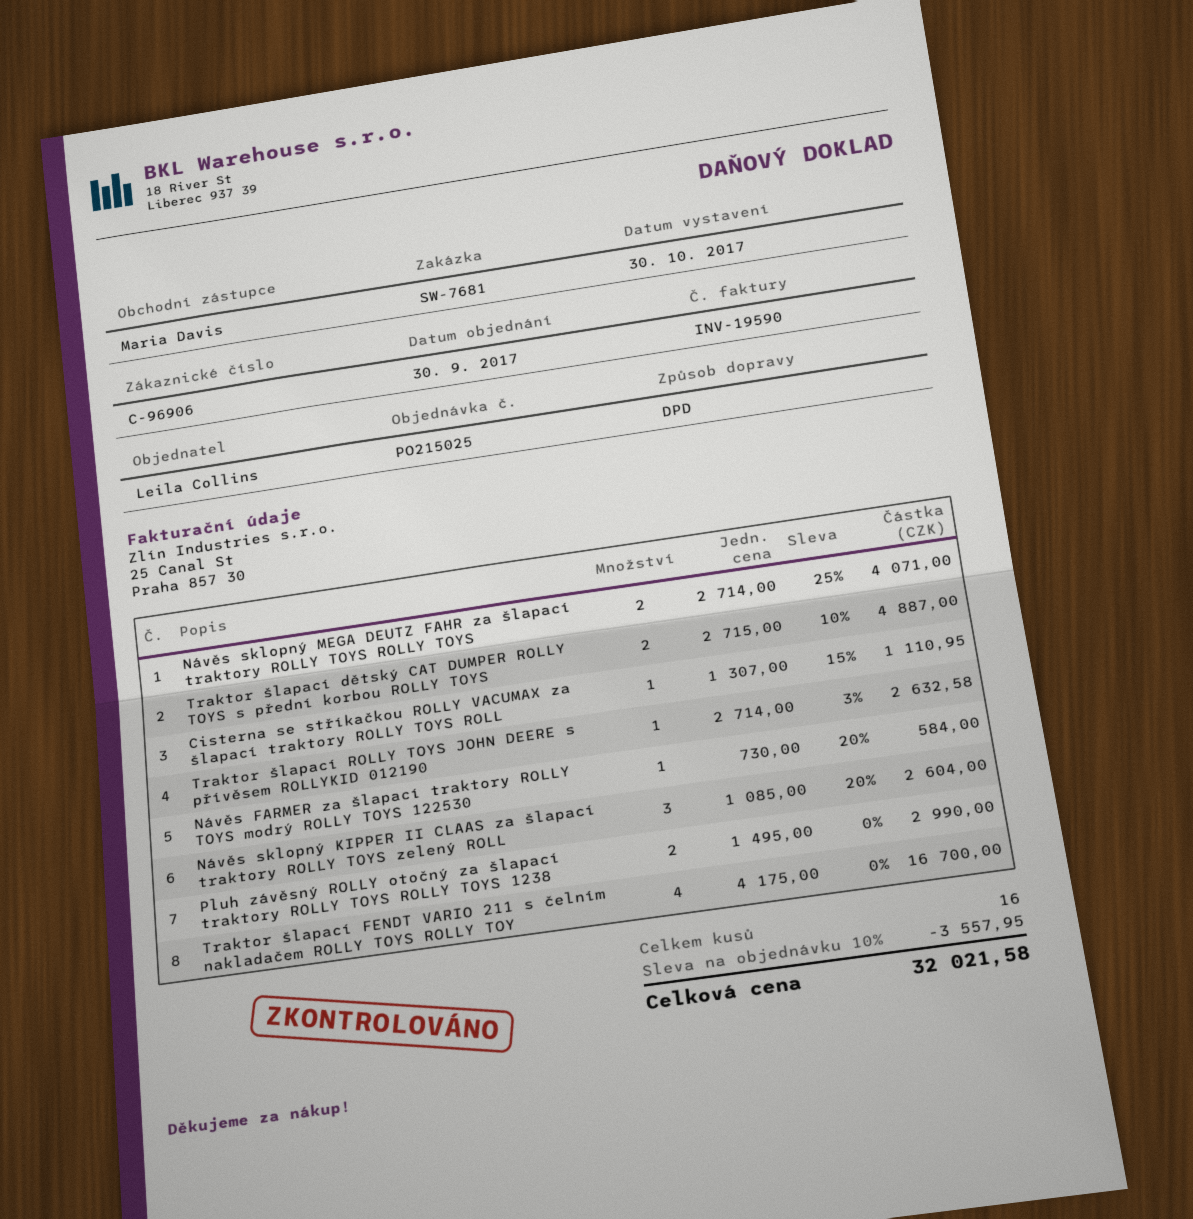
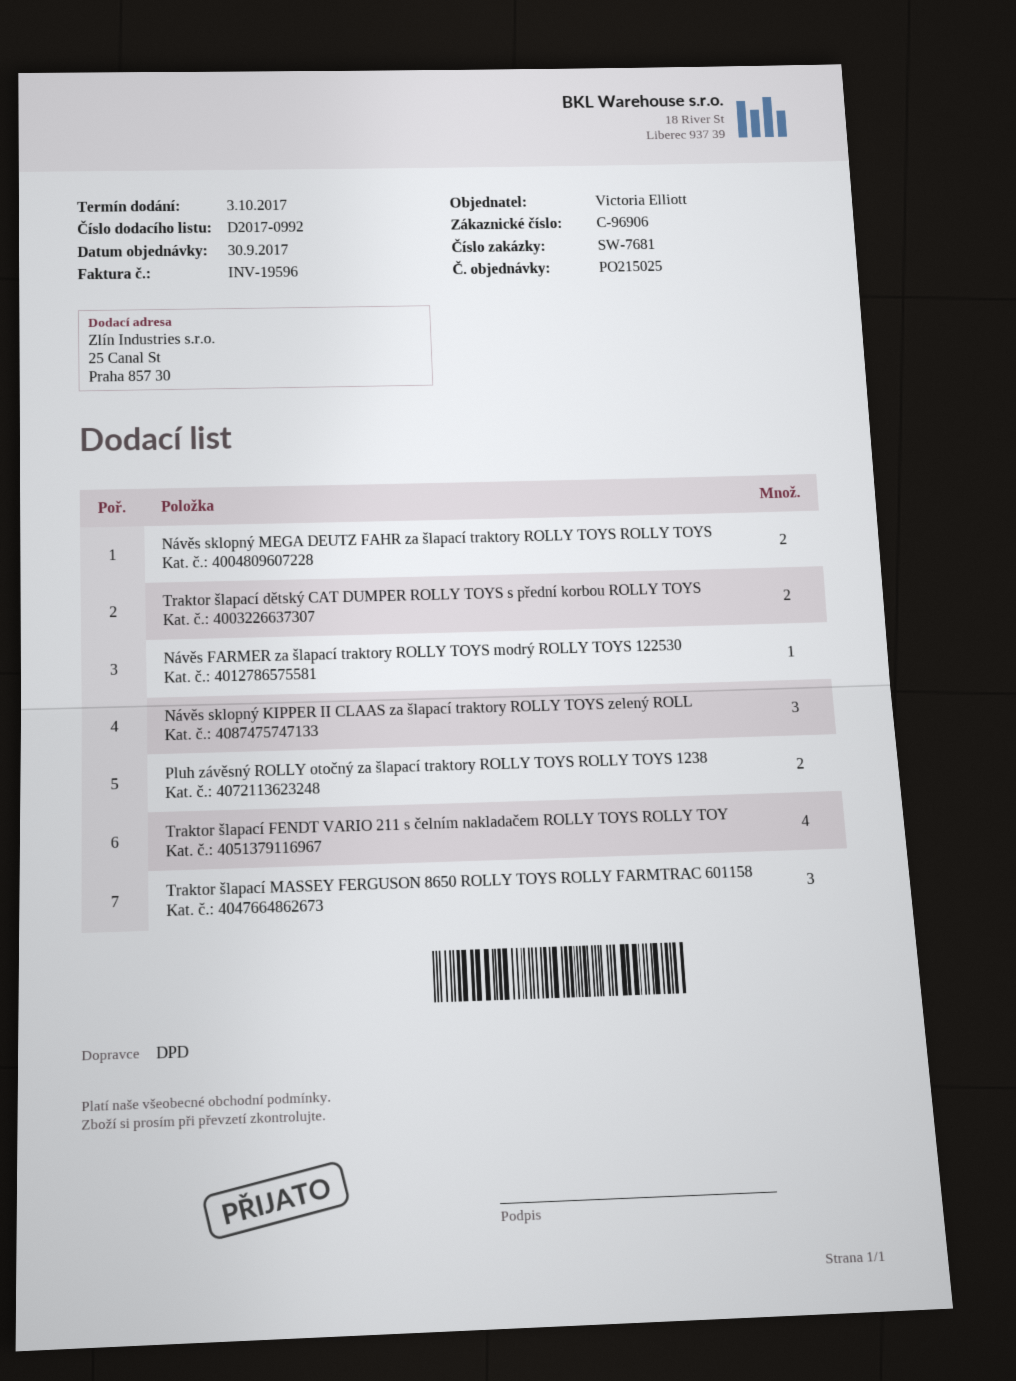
invoice number: INV-19590 -> INV-19596
ordered by: Leila Collins -> Victoria Elliott
Cisterna se stříkačkou ROLLY VACUMAX za šlapací traktory ROLLY TOYS ROLL: 1 -> none
Traktor šlapací ROLLY TOYS JOHN DEERE s přívěsem ROLLYKID 012190: 1 -> none
Traktor šlapací MASSEY FERGUSON 8650 ROLLY TOYS ROLLY FARMTRAC 601158: none -> 3

